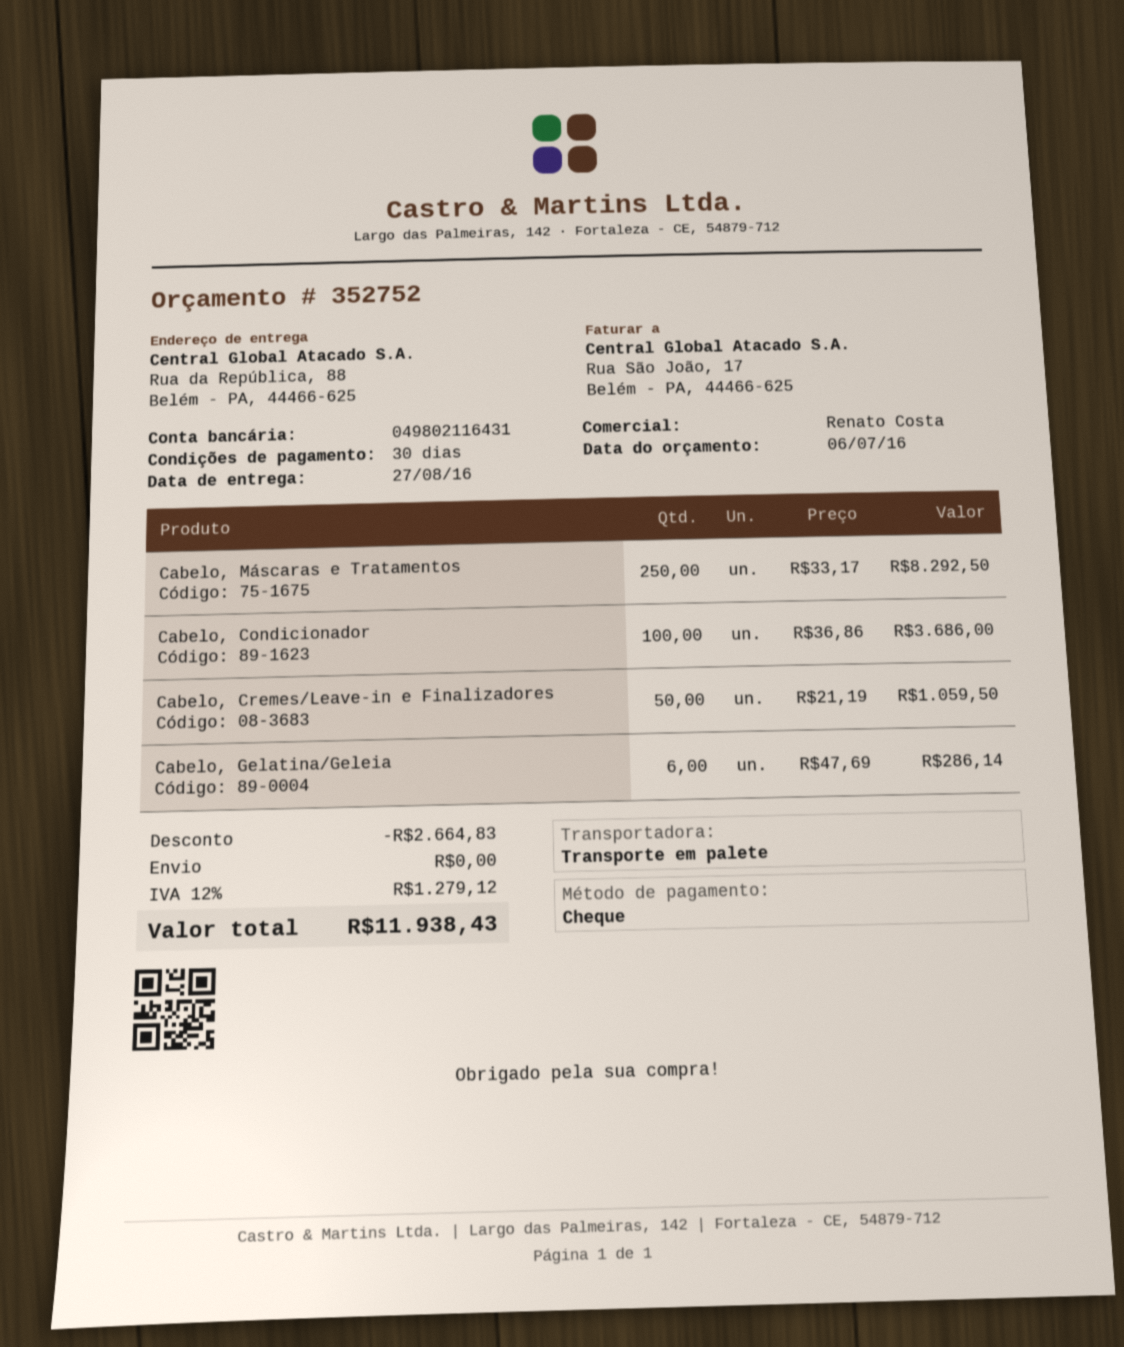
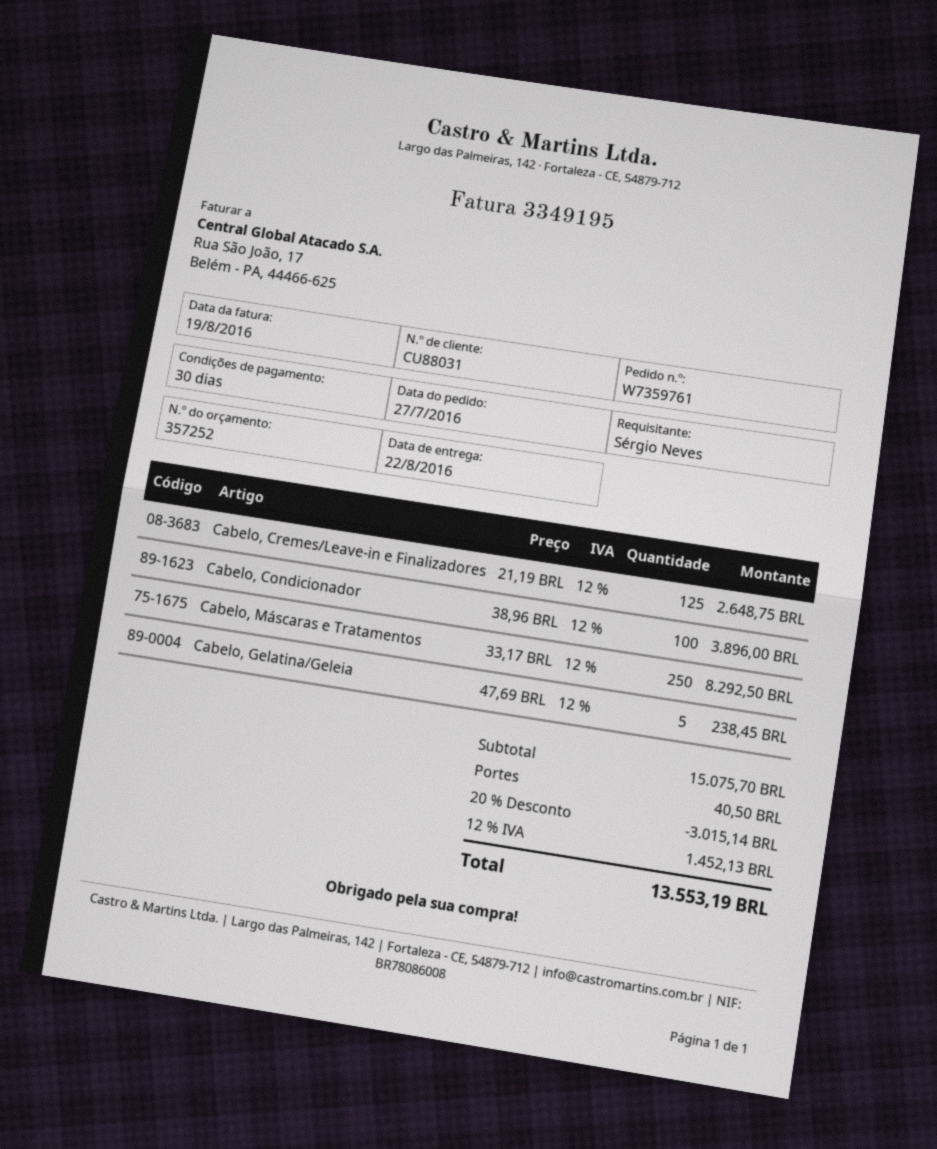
quote number: 352752 -> 357252
delivery date: 2016-08-27 -> 2016-08-22
Cabelo, Condicionador: 100 x 36.86 = 3686.00 -> 100 x 38.96 = 3896.00
Cabelo, Cremes/Leave-in e Finalizadores: 50 x 21.19 = 1059.50 -> 125 x 21.19 = 2648.75
Cabelo, Gelatina/Geleia: 6 x 47.69 = 286.14 -> 5 x 47.69 = 238.45
discount: 2664.83 -> 3015.14
shipping: 0.00 -> 40.50
tax: 12% = 1279.12 -> 12% = 1452.13
total: 11938.43 -> 13553.19

